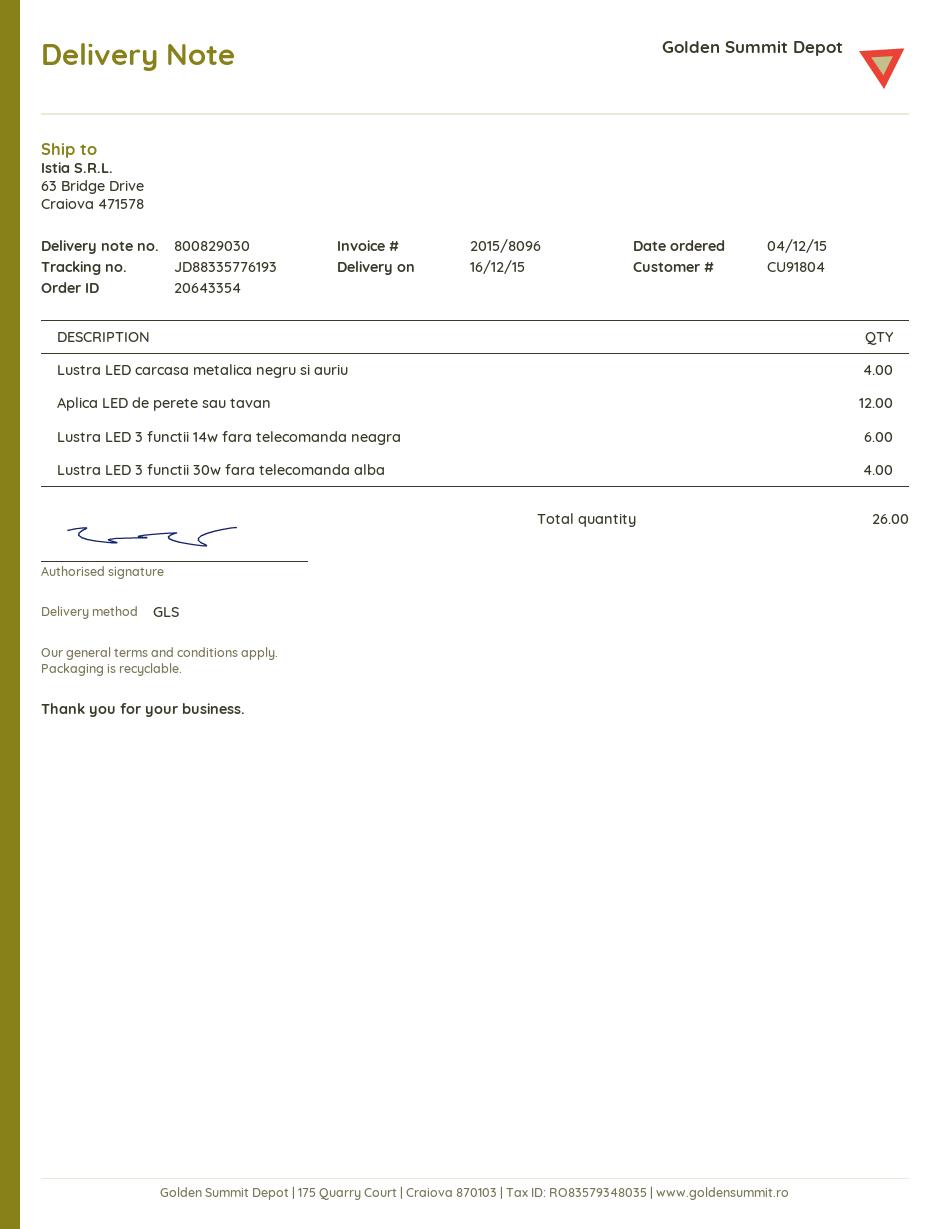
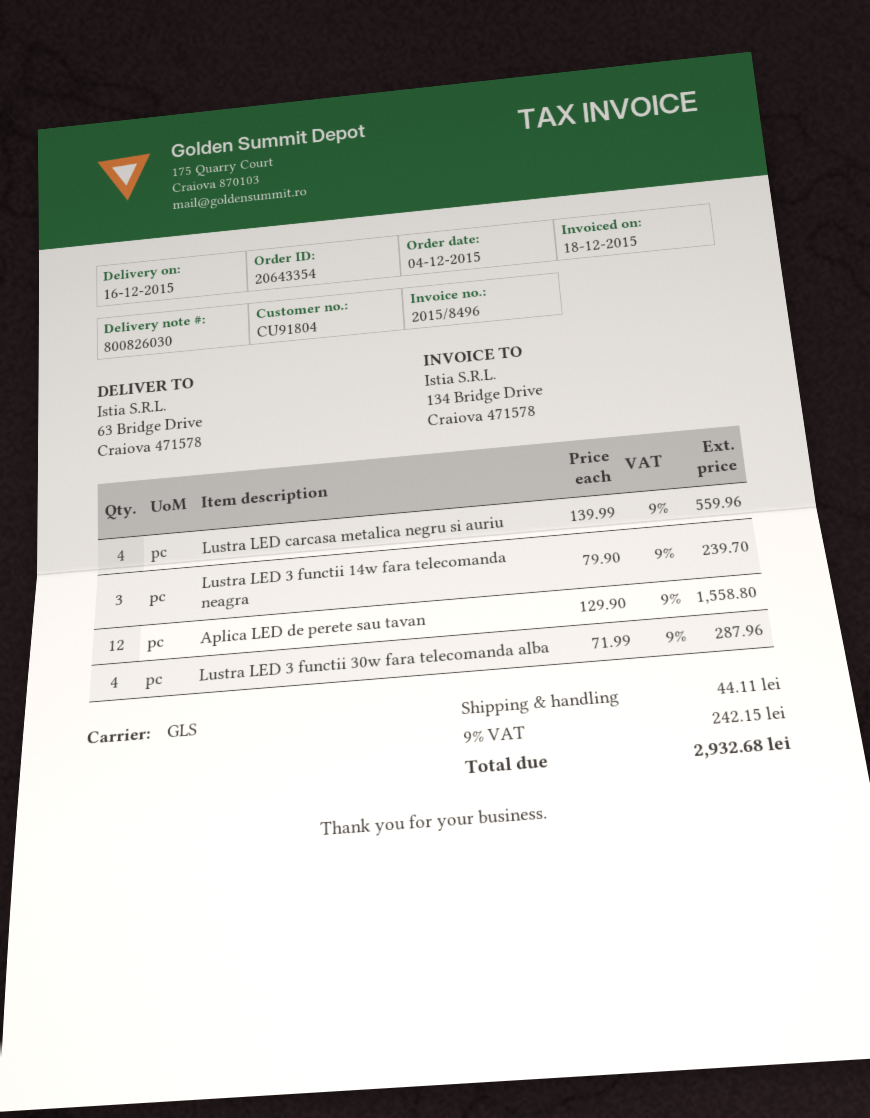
delivery note number: 800829030 -> 800826030
invoice number: 2015/8096 -> 2015/8496
Lustra LED 3 functii 14w fara telecomanda neagra: 6 -> 3

